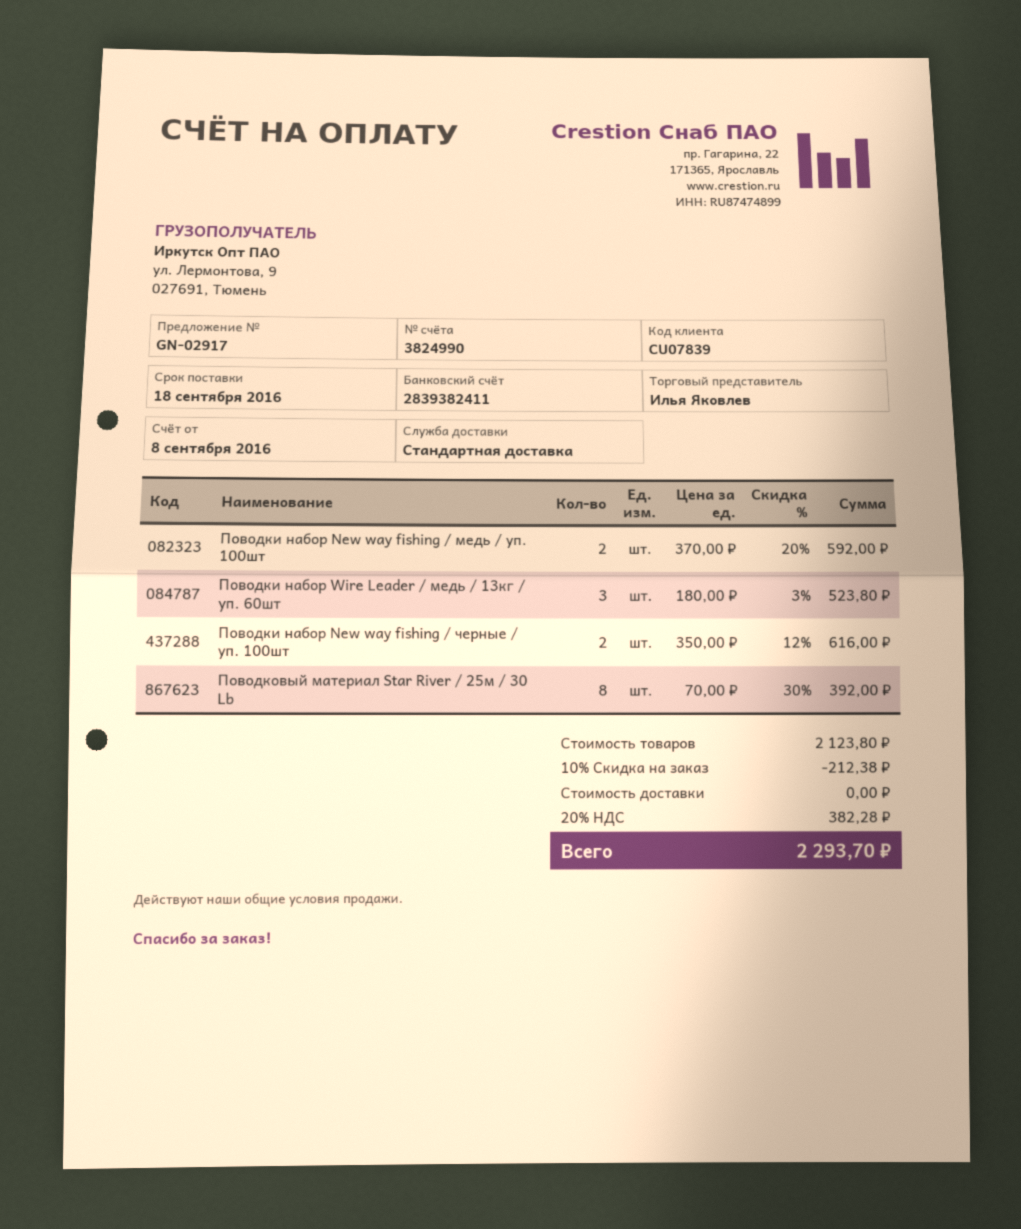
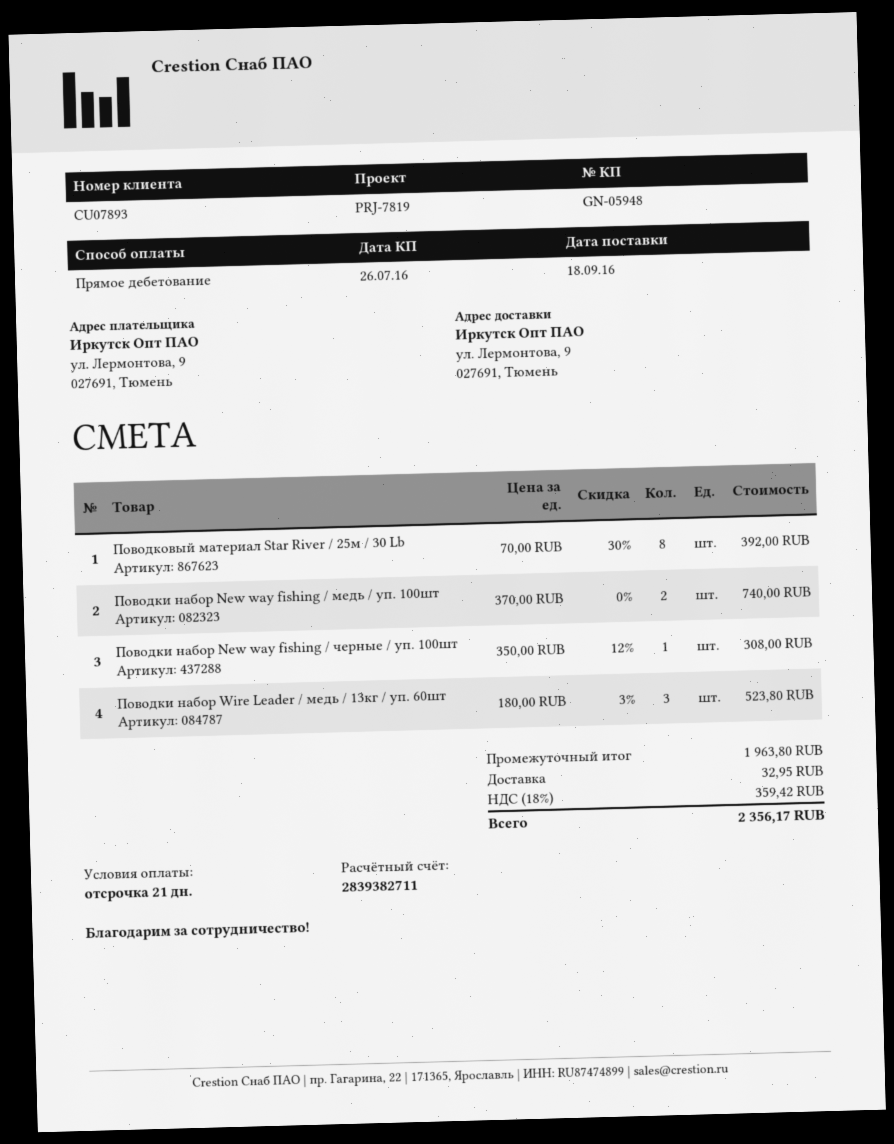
quote number: GN-02917 -> GN-05948
customer number: CU07839 -> CU07893
bank account: 2839382411 -> 2839382711
Поводки набор New way fishing / медь / уп. 100шт: 2 x 370.00 - 20% = 592.00 -> 2 x 370.00 = 740.00
Поводки набор New way fishing / черные / уп. 100шт: 2 x 350.00 - 12% = 616.00 -> 1 x 350.00 - 12% = 308.00
subtotal: 2123.80 -> 1963.80
discount: 10% = 212.38 -> none
shipping: 0.00 -> 32.95
tax: 20% = 382.28 -> 18% = 359.42
total: 2293.70 -> 2356.17

